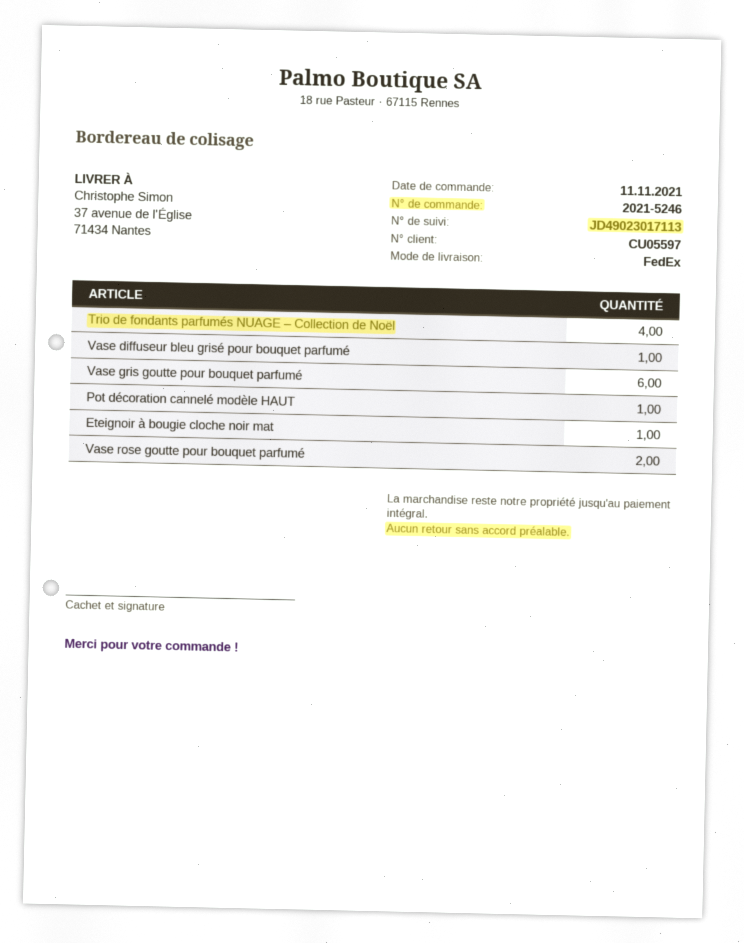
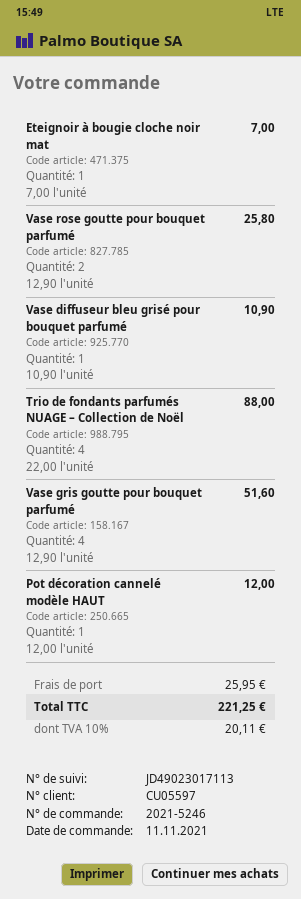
Vase gris goutte pour bouquet parfumé: 6 -> 4

